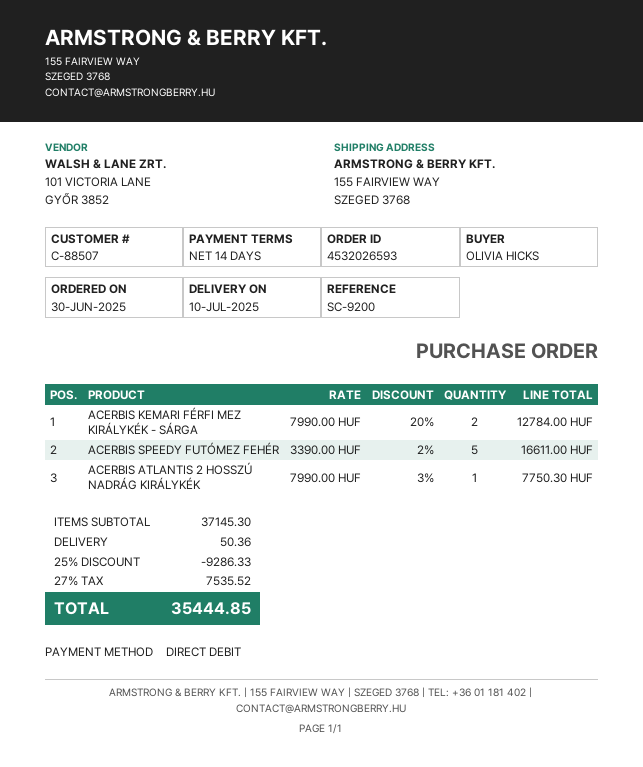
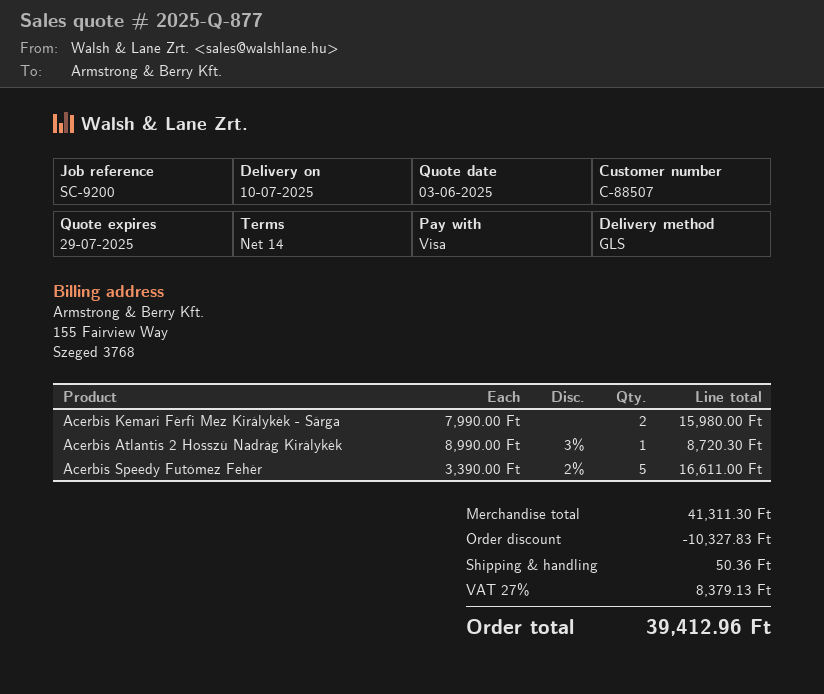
payment method: direct debit -> Visa
ACERBIS KEMARI FÉRFI MEZ KIRÁLYKÉK - SÁRGA: 2 x 7990.00 - 20% = 12784.00 -> 2 x 7990.00 = 15980.00
ACERBIS ATLANTIS 2 HOSSZÚ NADRÁG KIRÁLYKÉK: 1 x 7990.00 - 3% = 7750.30 -> 1 x 8990.00 - 3% = 8720.30
subtotal: 37145.30 -> 41311.30
discount: 9286.33 -> 10327.83
tax: 27% = 7535.52 -> 27% = 8379.13
total: 35444.85 -> 39412.96

